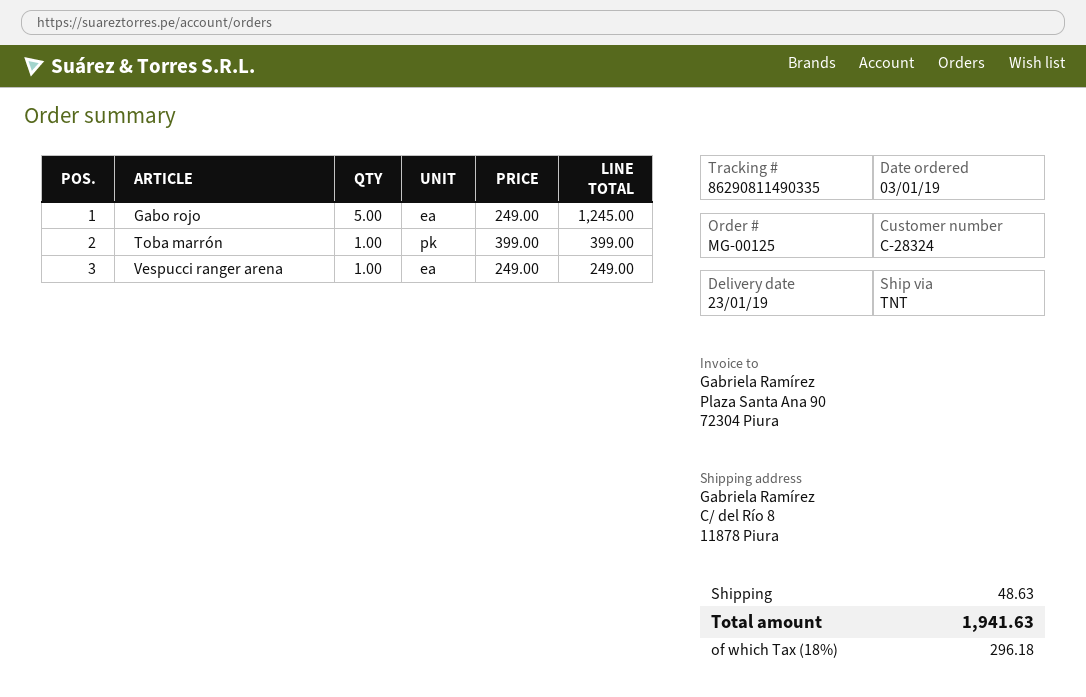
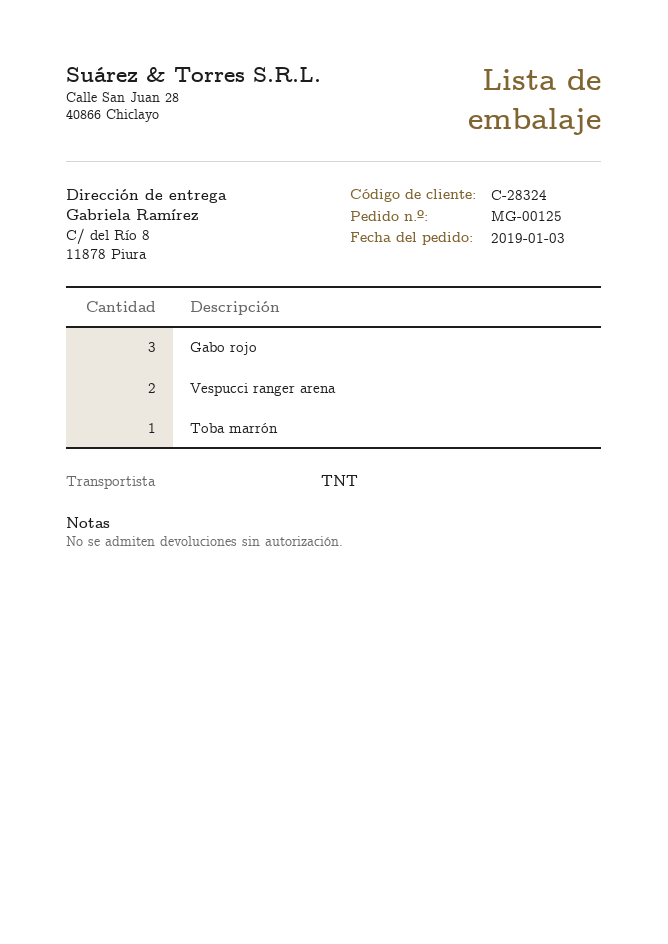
Gabo rojo: 5 -> 3
Vespucci ranger arena: 1 -> 2

